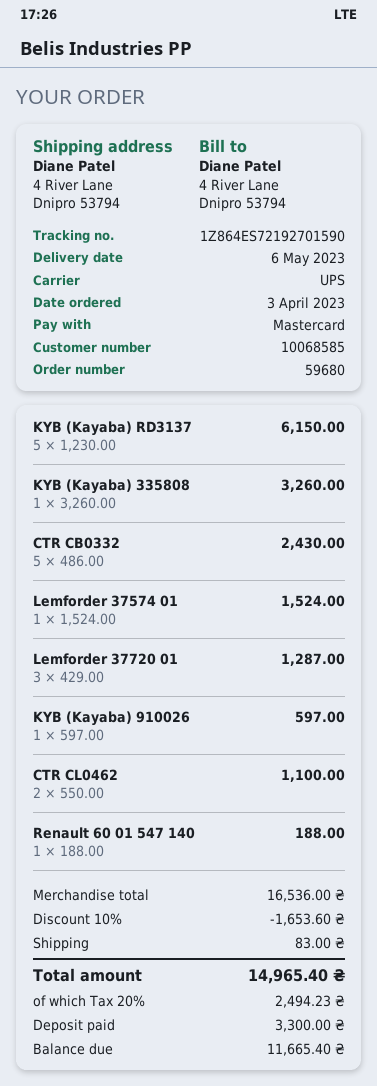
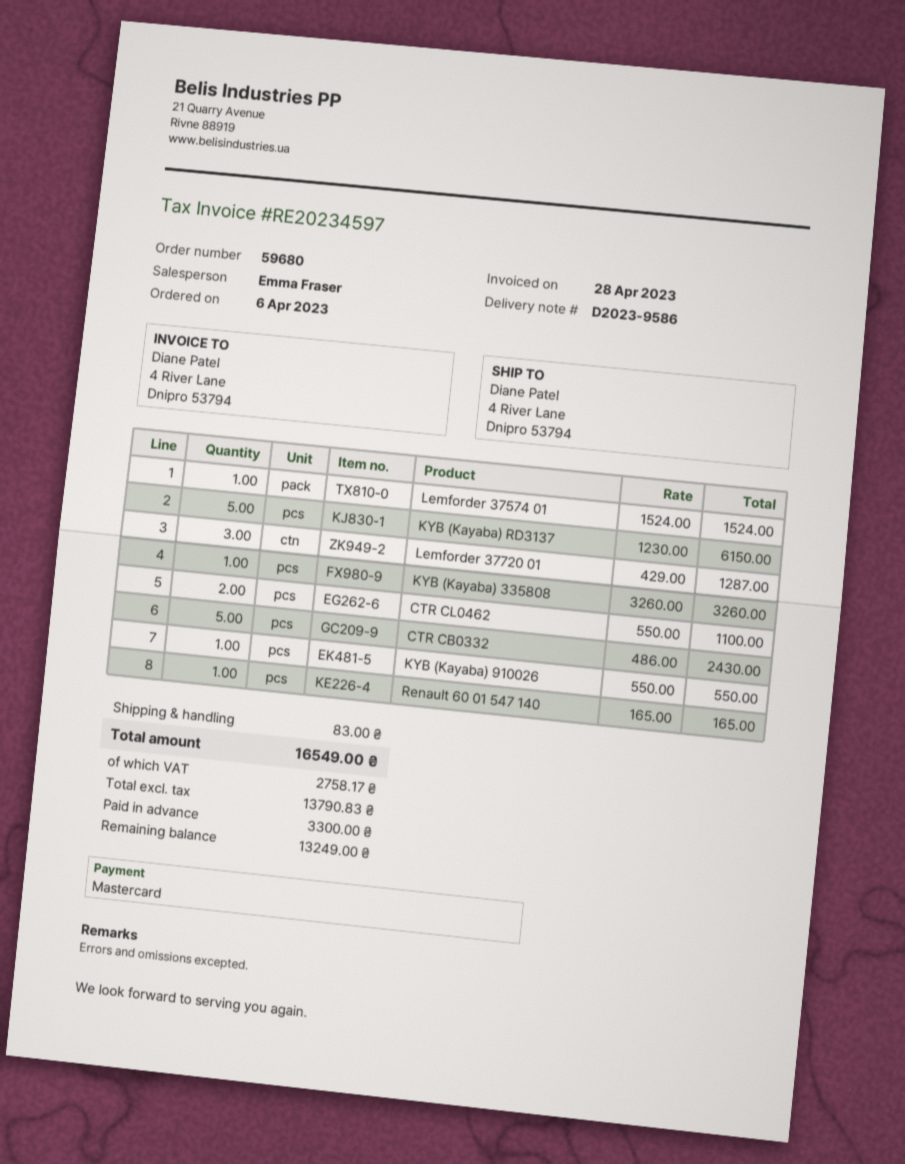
order date: 2023-04-03 -> 2023-04-06
KYB (Kayaba) 910026: 1 x 597.00 = 597.00 -> 1 x 550.00 = 550.00
Renault 60 01 547 140: 1 x 188.00 = 188.00 -> 1 x 165.00 = 165.00
discount: 10% = 1653.60 -> none
tax: 2494.23 -> 2758.17
total: 14965.40 -> 16549.00
balance: 11665.40 -> 13249.00

